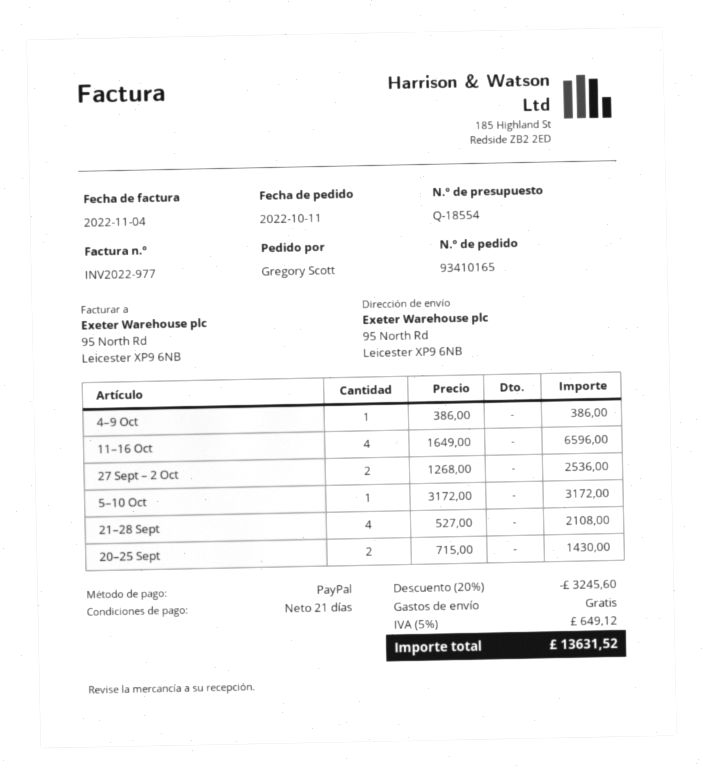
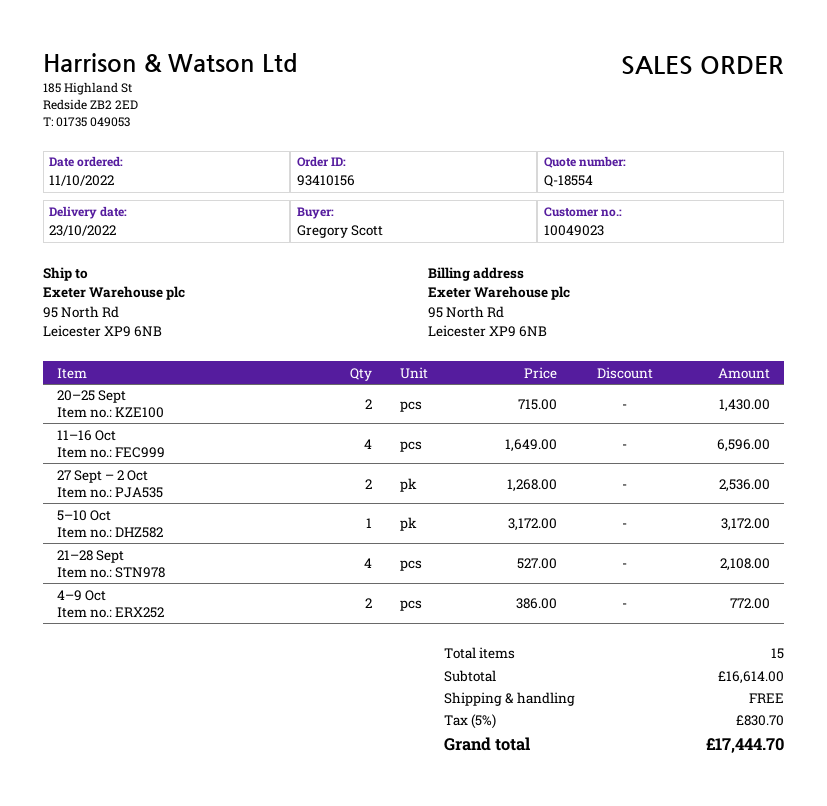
order number: 93410165 -> 93410156
4–9 Oct: 1 x 386.00 = 386.00 -> 2 x 386.00 = 772.00
discount: 20% = 3245.60 -> none
tax: 5% = 649.12 -> 5% = 830.70
total: 13631.52 -> 17444.70

